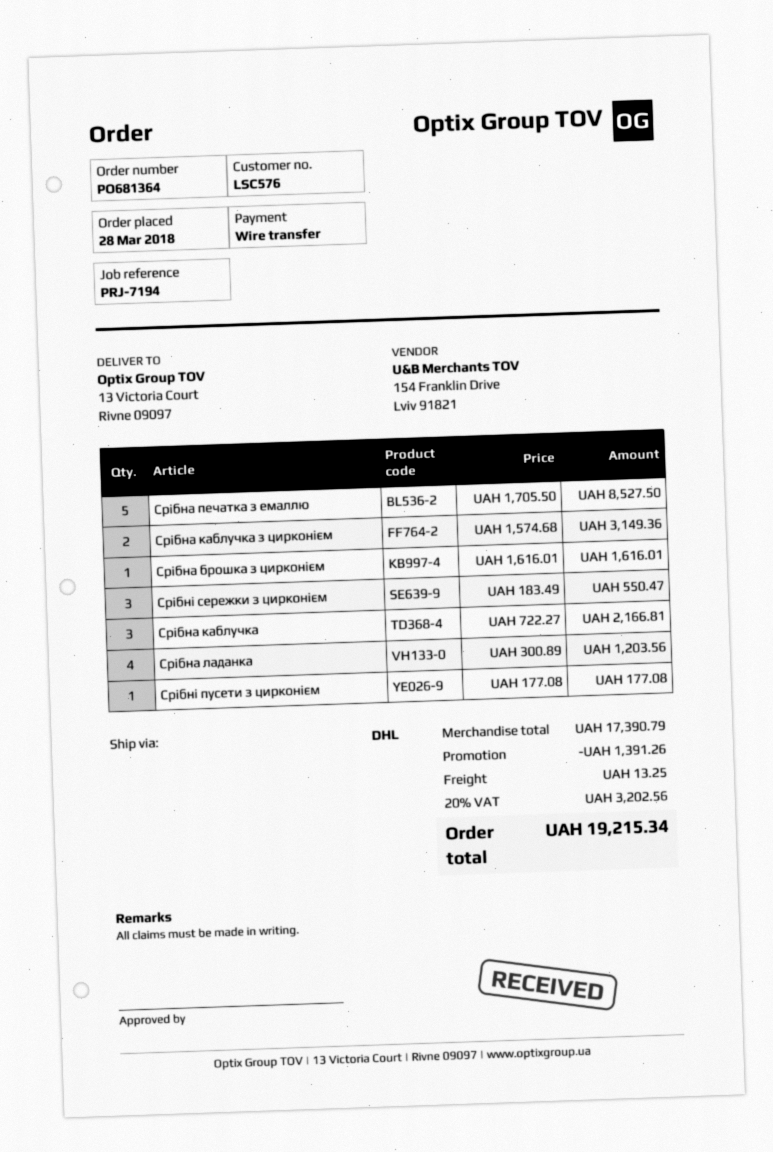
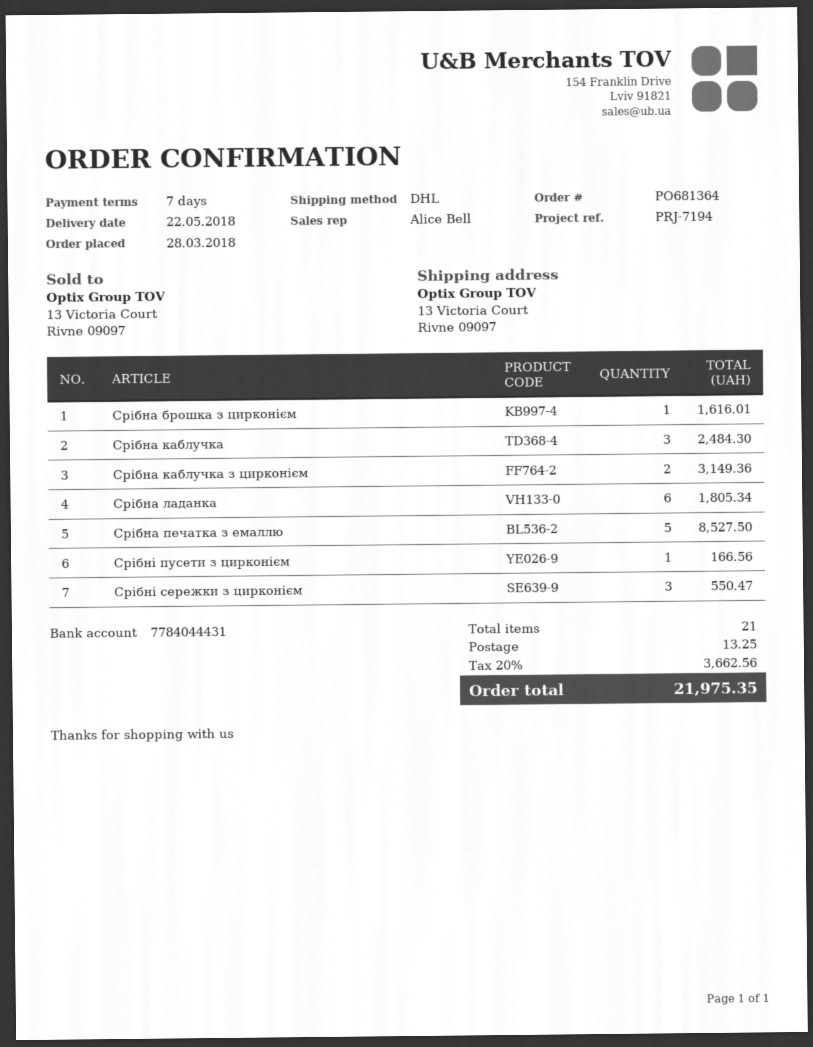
Срібна каблучка: 3 for 2166.81 -> 3 for 2484.30
Срібна ладанка: 4 for 1203.56 -> 6 for 1805.34
Срібні пусети з цирконієм: 1 for 177.08 -> 1 for 166.56
discount: 1391.26 -> none
tax: 20% = 3202.56 -> 20% = 3662.56
total: 19215.34 -> 21975.35

